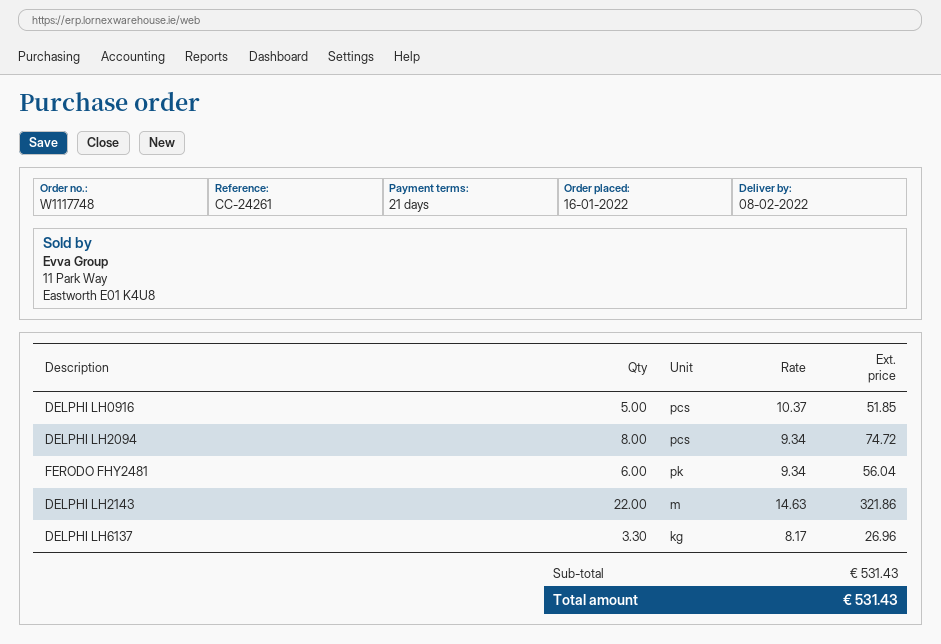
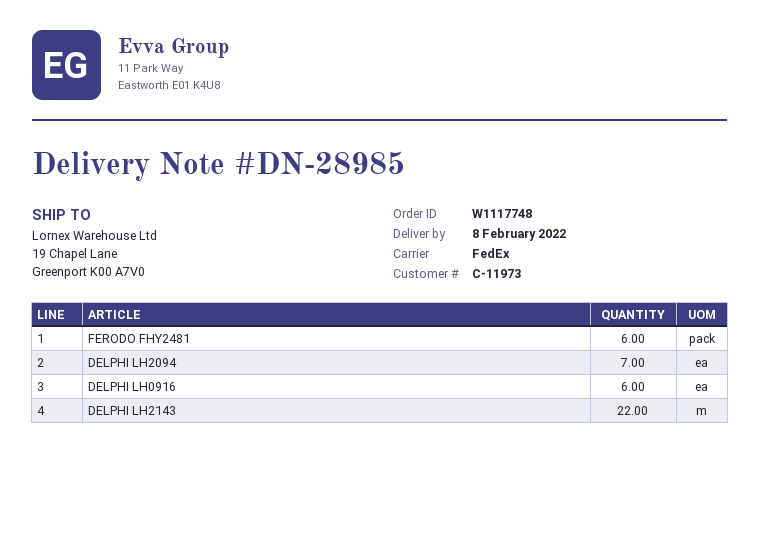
DELPHI LH0916: 5 -> 6
DELPHI LH2094: 8 -> 7
DELPHI LH6137: 3.3 -> none

